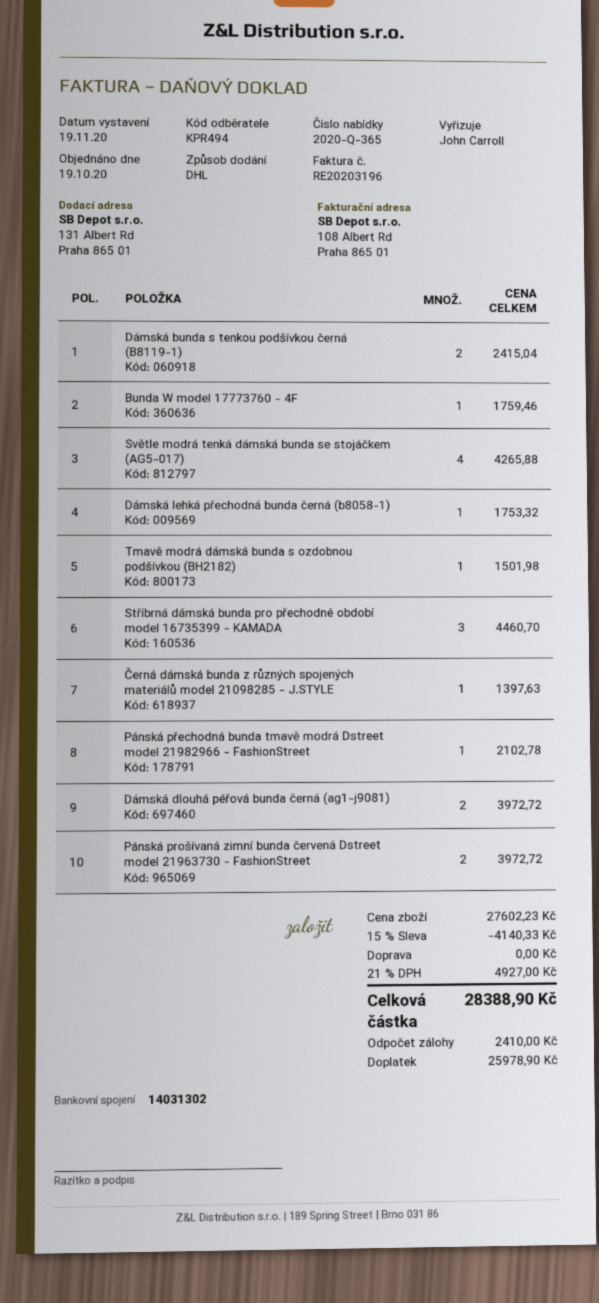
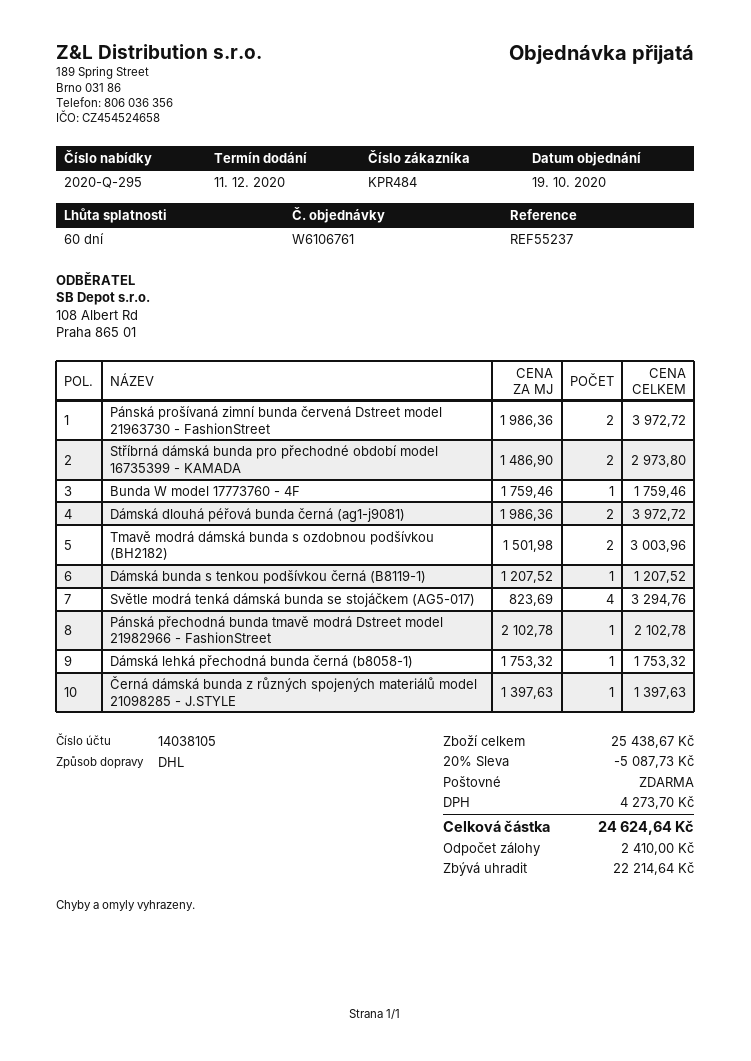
quote number: 2020-Q-365 -> 2020-Q-295
customer number: KPR494 -> KPR484
bank account: 14031302 -> 14038105
Dámská bunda s tenkou podšívkou černá (B8119-1): 2 for 2415.04 -> 1 for 1207.52
Světle modrá tenká dámská bunda se stojáčkem (AG5-017): 4 for 4265.88 -> 4 for 3294.76
Tmavě modrá dámská bunda s ozdobnou podšívkou (BH2182): 1 for 1501.98 -> 2 for 3003.96
Stříbrná dámská bunda pro přechodné období model 16735399 - KAMADA: 3 for 4460.70 -> 2 for 2973.80
subtotal: 27602.23 -> 25438.67
discount: 15% = 4140.33 -> 20% = 5087.73
tax: 4927.00 -> 4273.70
total: 28388.90 -> 24624.64
balance: 25978.90 -> 22214.64

